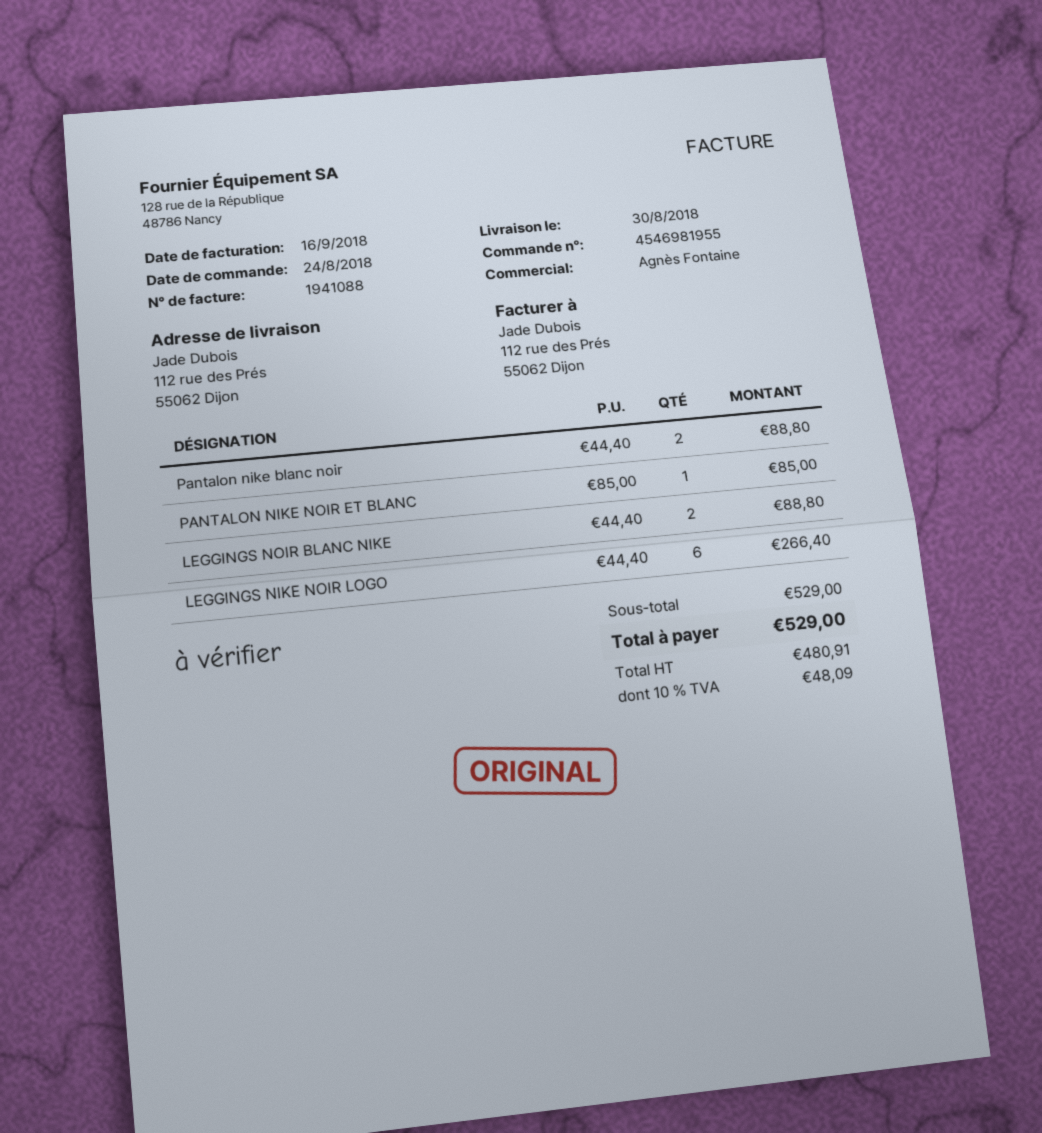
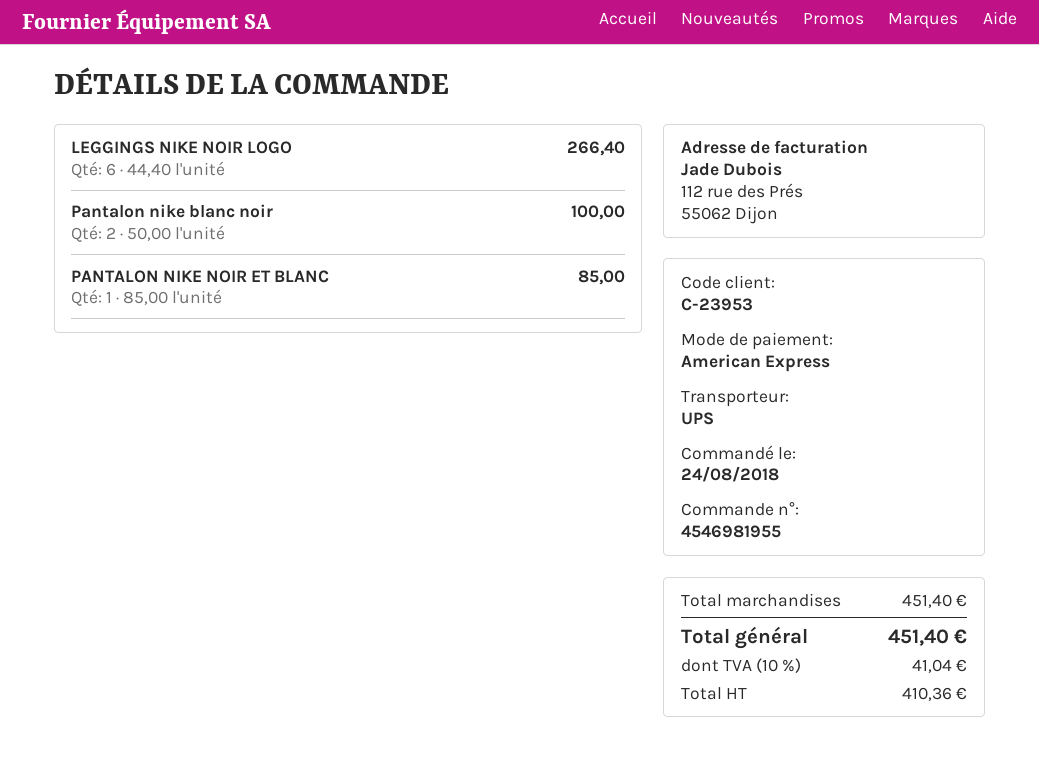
Pantalon nike blanc noir: 2 x 44.40 = 88.80 -> 2 x 50.00 = 100.00
LEGGINGS NOIR BLANC NIKE: 2 x 44.40 = 88.80 -> none
subtotal: 529.00 -> 451.40
net: 480.91 -> 410.36
tax: 10% = 48.09 -> 10% = 41.04
total: 529.00 -> 451.40

